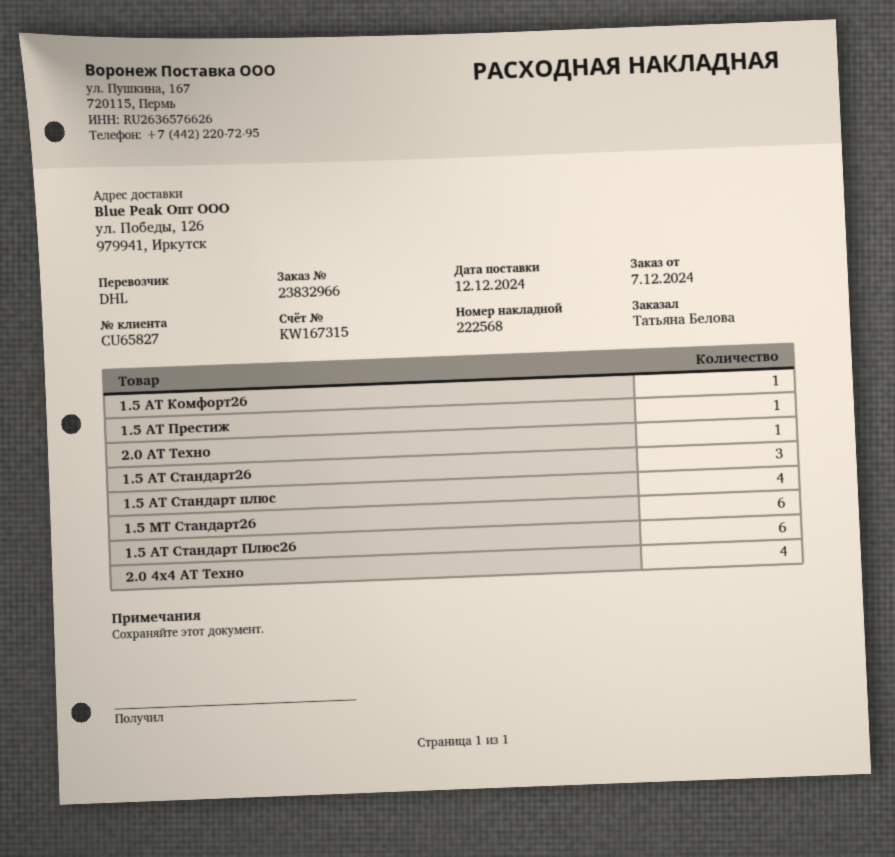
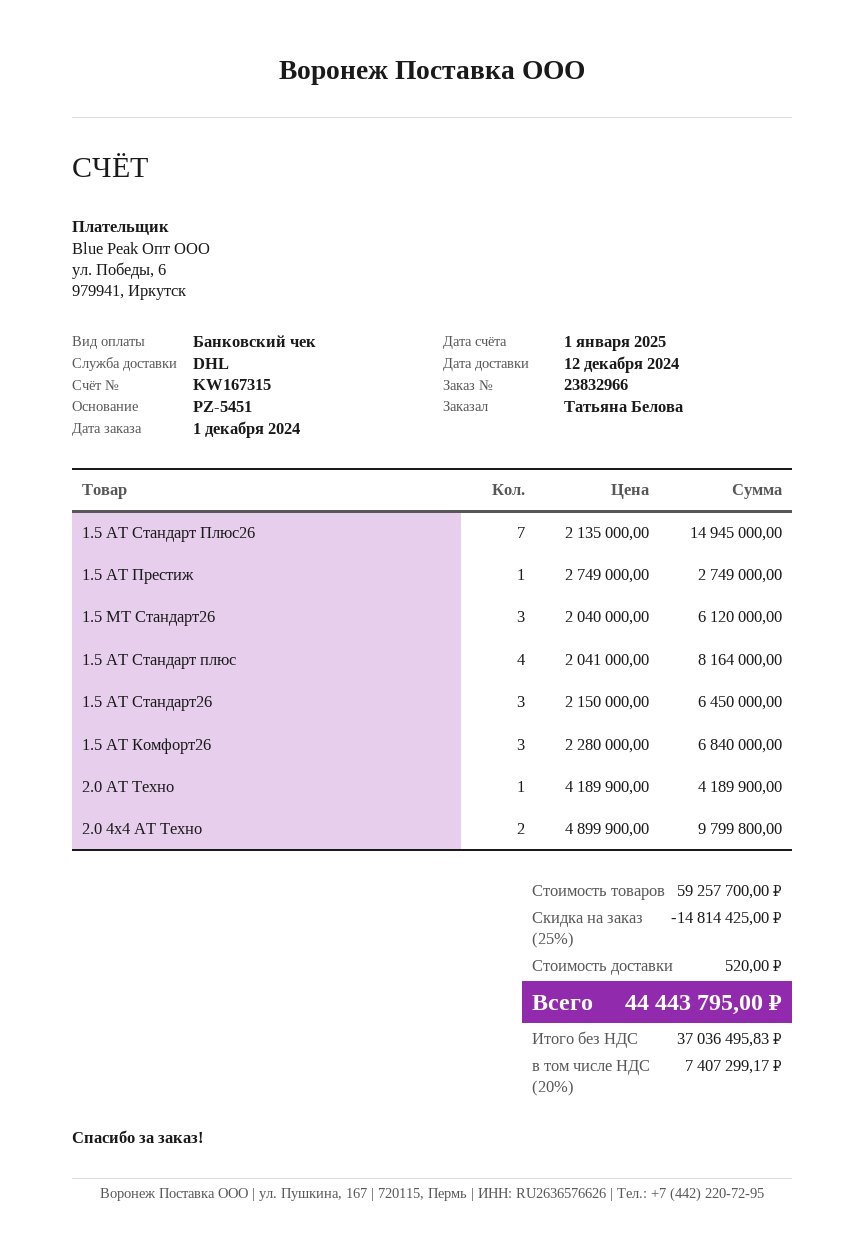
order date: 2024-12-07 -> 2024-12-01
1.5 AT Комфорт26: 1 -> 3
1.5 MT Стандарт26: 6 -> 3
1.5 AT Стандарт Плюс26: 6 -> 7
2.0 4x4 AT Техно: 4 -> 2

